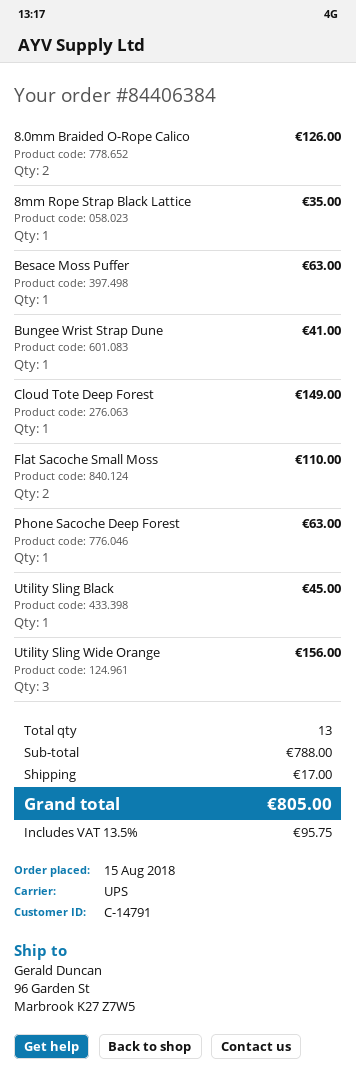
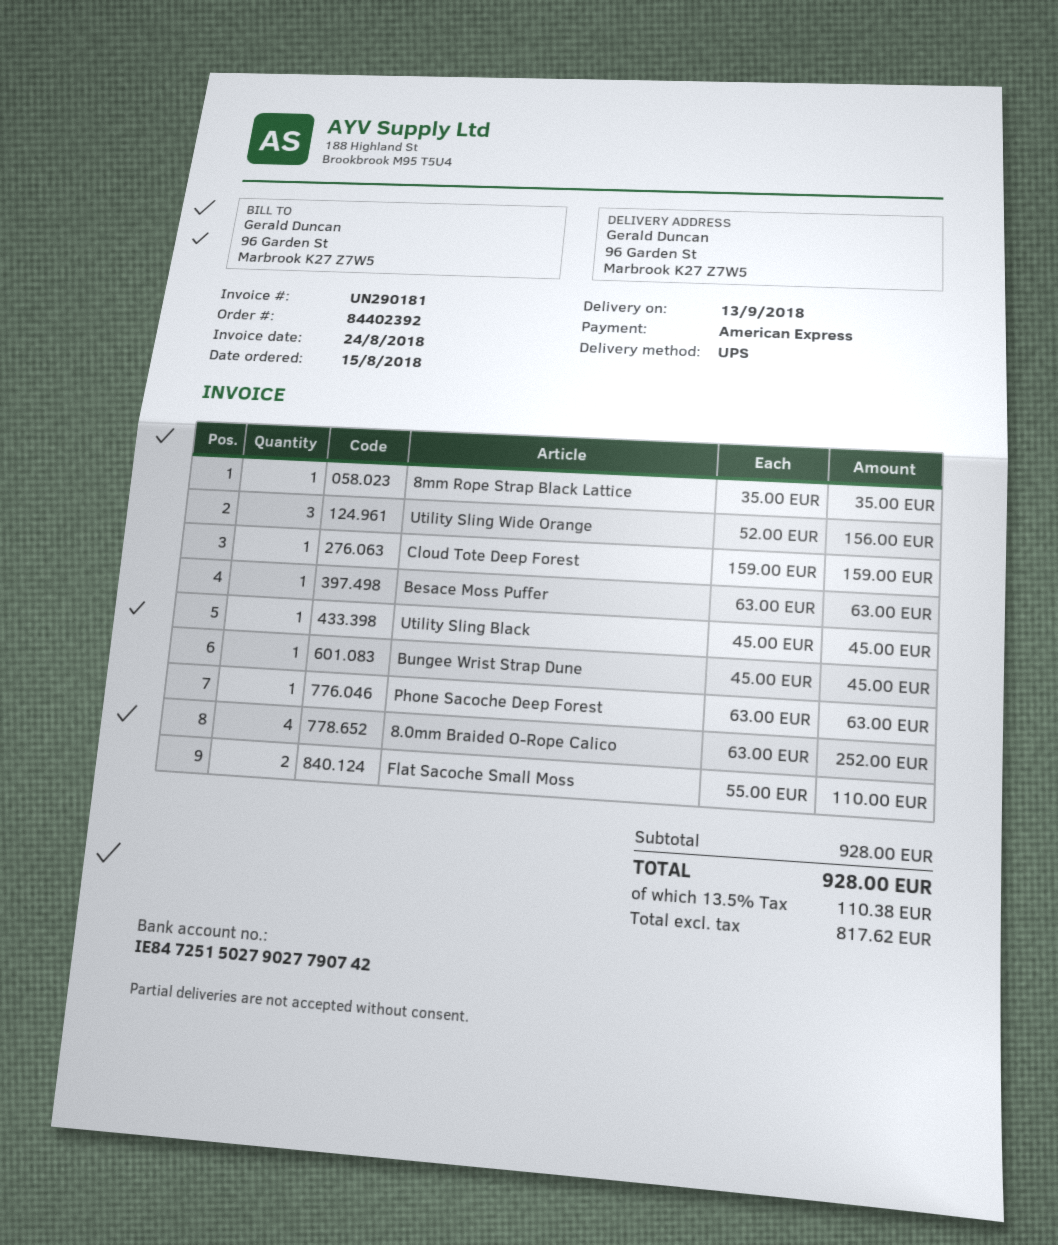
order number: 84406384 -> 84402392
8.0mm Braided O-Rope Calico: 2 for 126.00 -> 4 for 252.00
Bungee Wrist Strap Dune: 1 for 41.00 -> 1 for 45.00
Cloud Tote Deep Forest: 1 for 149.00 -> 1 for 159.00
subtotal: 788.00 -> 928.00
shipping: 17.00 -> none
tax: 13.5% = 95.75 -> 13.5% = 110.38
total: 805.00 -> 928.00

